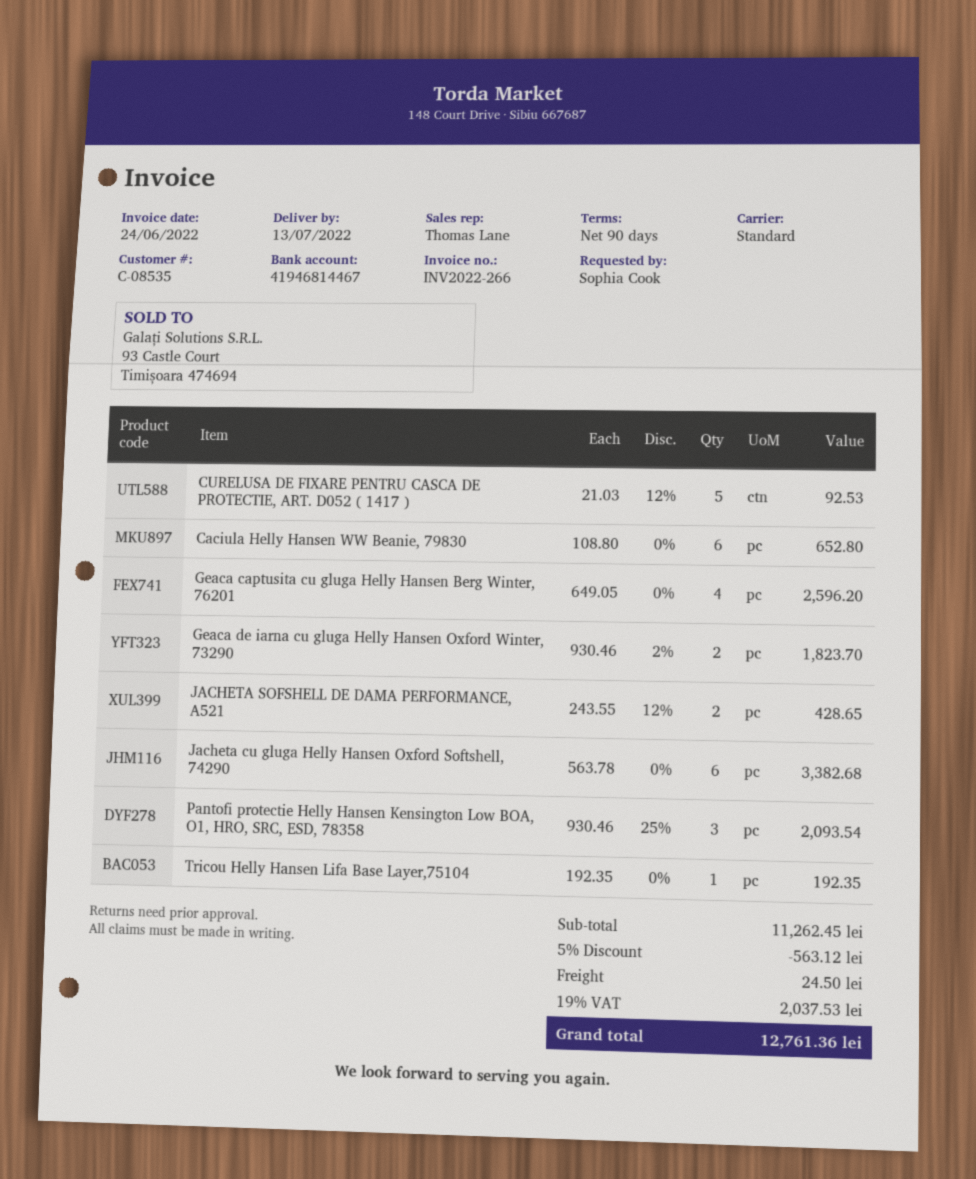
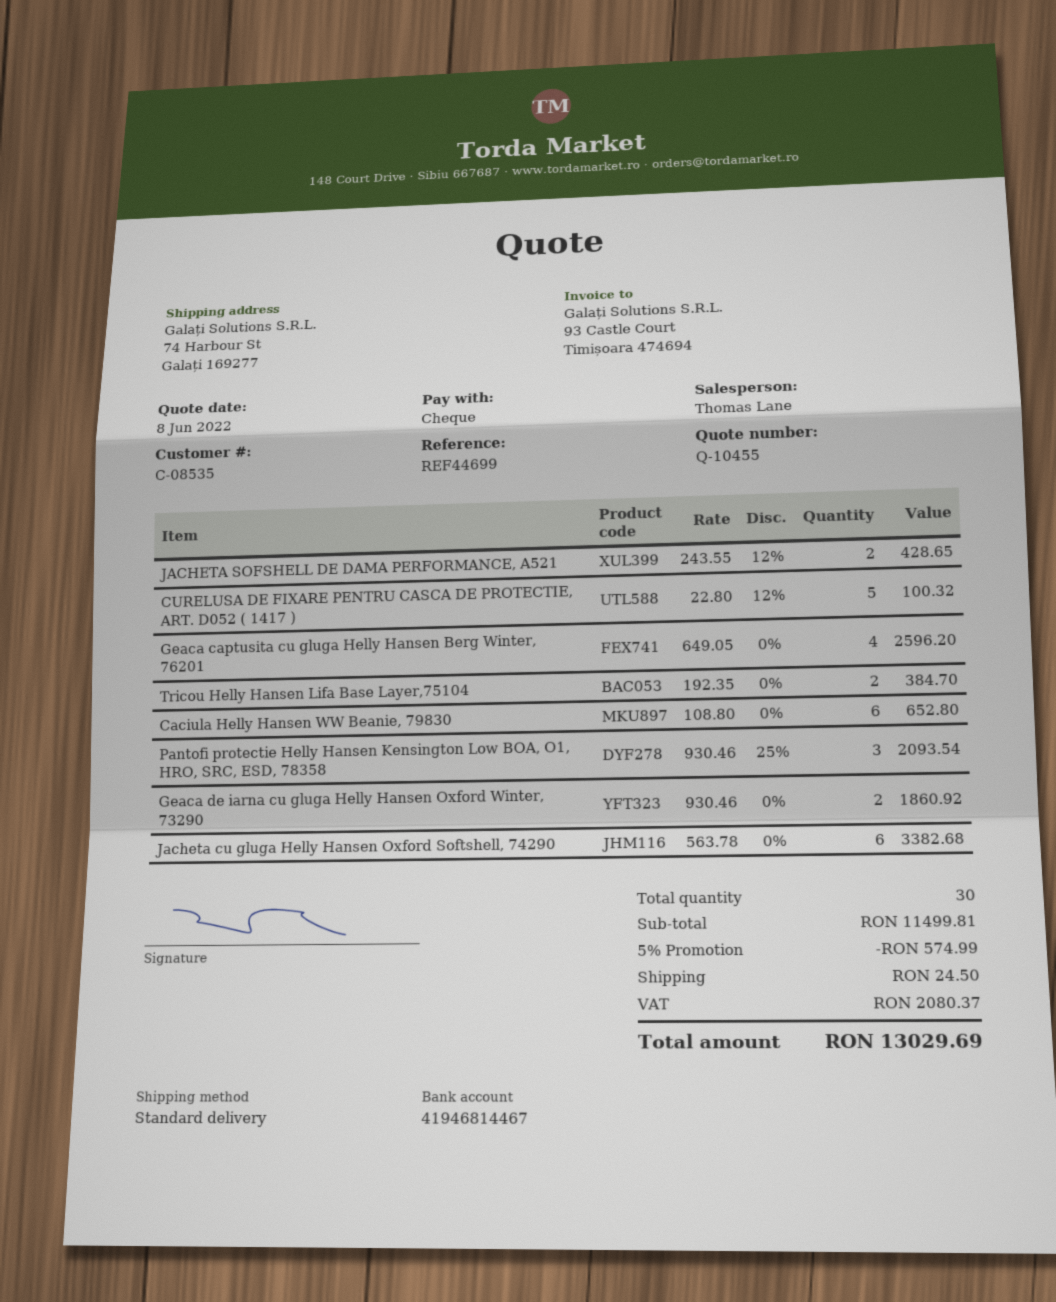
CURELUSA DE FIXARE PENTRU CASCA DE PROTECTIE, ART. D052 ( 1417 ): 5 x 21.03 - 12% = 92.53 -> 5 x 22.80 - 12% = 100.32
Geaca de iarna cu gluga Helly Hansen Oxford Winter, 73290: 2 x 930.46 - 2% = 1823.70 -> 2 x 930.46 = 1860.92
Tricou Helly Hansen Lifa Base Layer,75104: 1 x 192.35 = 192.35 -> 2 x 192.35 = 384.70
subtotal: 11262.45 -> 11499.81
discount: 5% = 563.12 -> 5% = 574.99
tax: 2037.53 -> 2080.37
total: 12761.36 -> 13029.69

